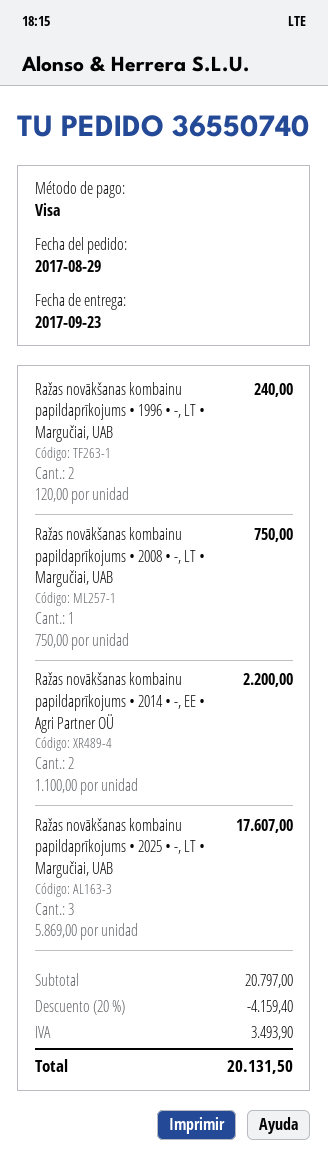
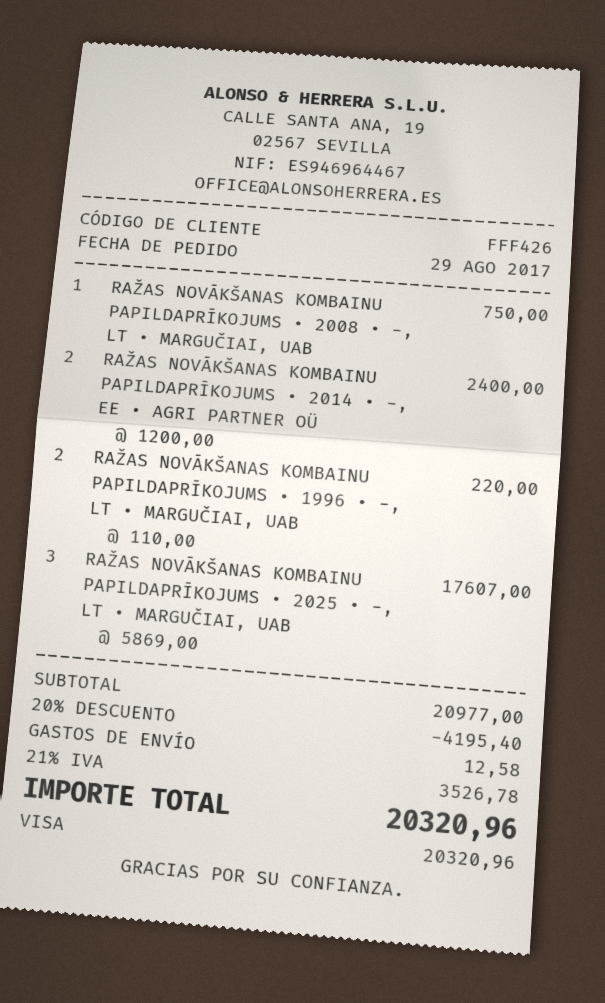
Ražas novākšanas kombainu papildaprīkojums • 1996 • -, LT • Margučiai, UAB: 2 x 120.00 = 240.00 -> 2 x 110.00 = 220.00
Ražas novākšanas kombainu papildaprīkojums • 2014 • -, EE • Agri Partner OÜ: 2 x 1100.00 = 2200.00 -> 2 x 1200.00 = 2400.00
subtotal: 20797.00 -> 20977.00
discount: 20% = 4159.40 -> 20% = 4195.40
shipping: none -> 12.58
tax: 3493.90 -> 3526.78
total: 20131.50 -> 20320.96

